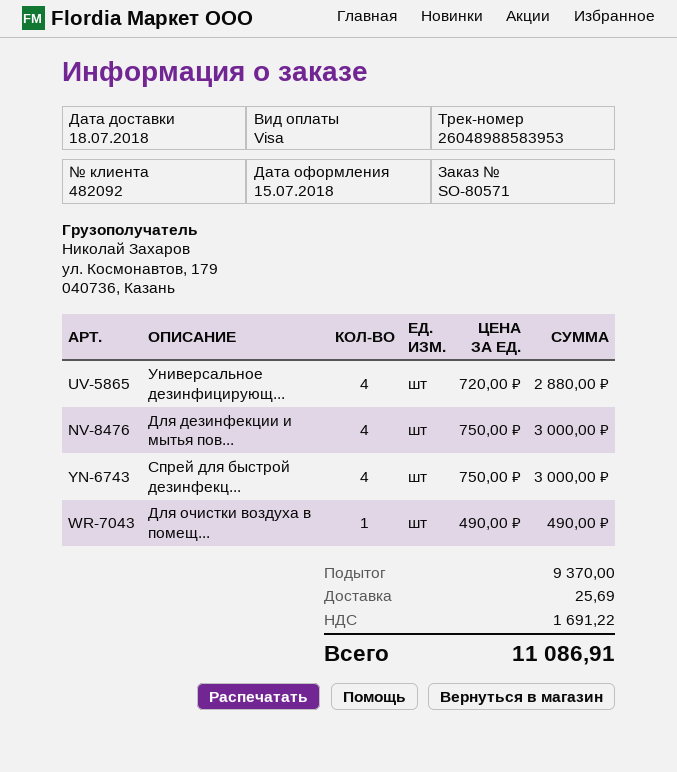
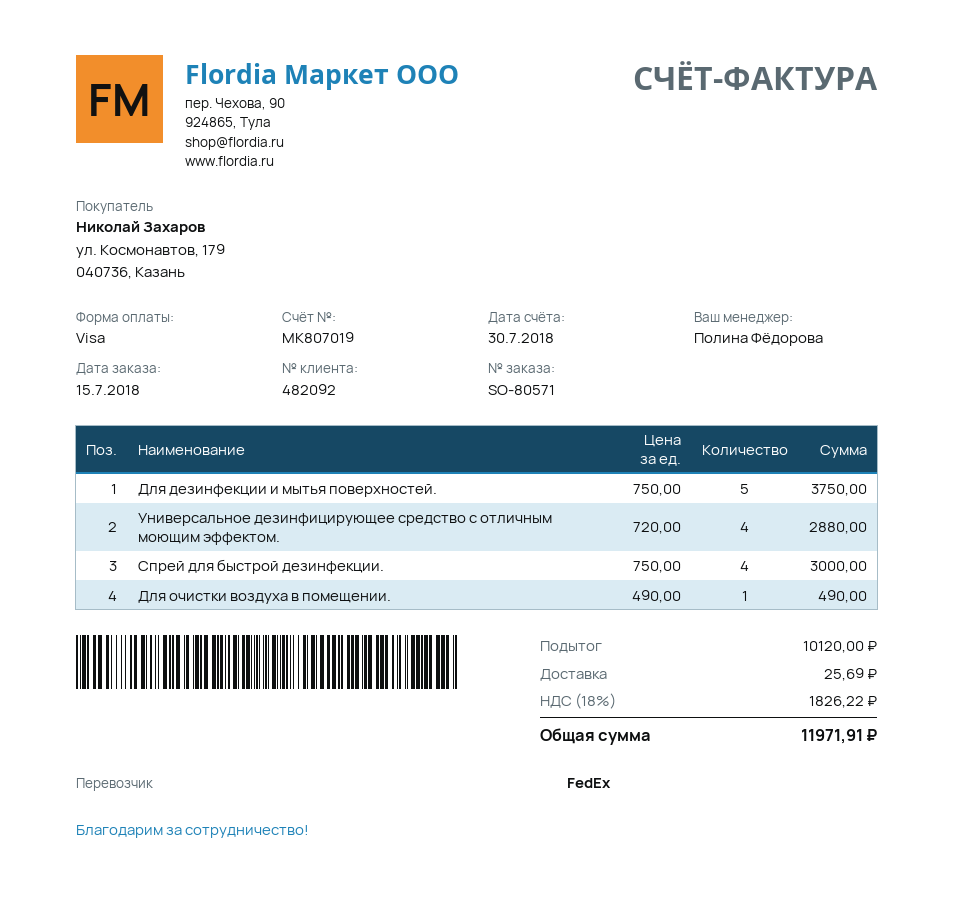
Для дезинфекции и мытья пов...: 4 x 750.00 = 3000.00 -> 5 x 750.00 = 3750.00
subtotal: 9370.00 -> 10120.00
tax: 1691.22 -> 1826.22
total: 11086.91 -> 11971.91

